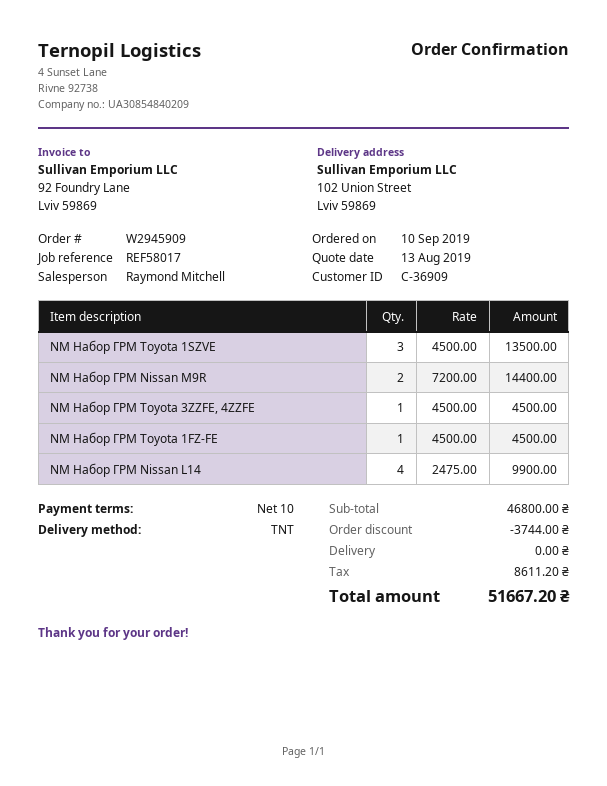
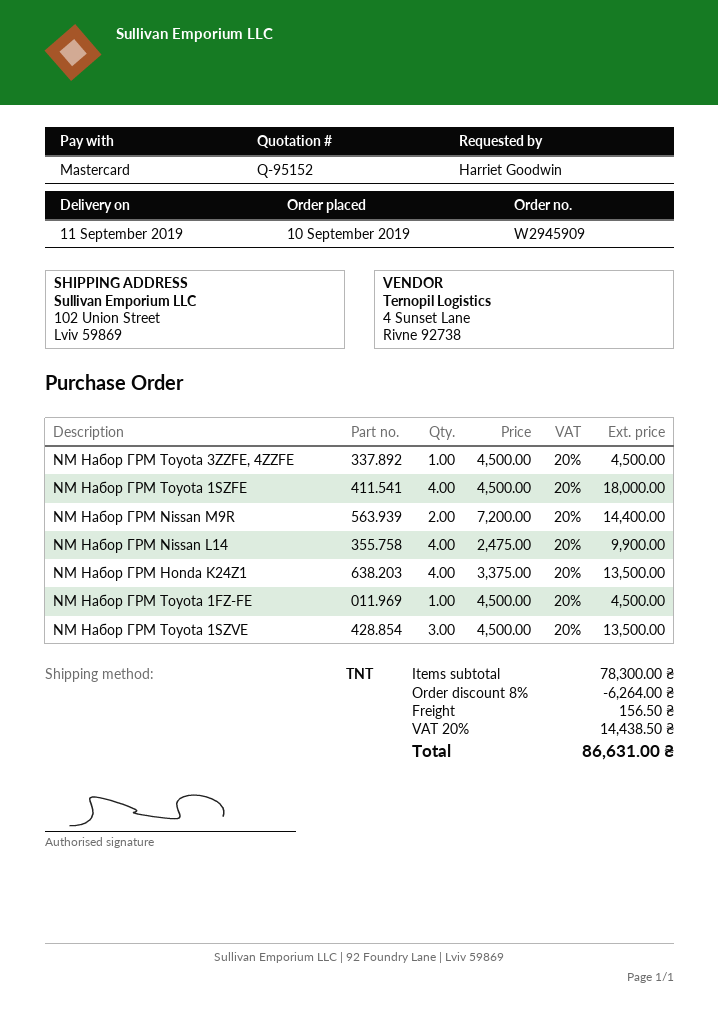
NM Набор ГРМ Toyota 1SZFE: none -> 4 x 4500.00 = 18000.00
NM Набор ГРМ Honda K24Z1: none -> 4 x 3375.00 = 13500.00
subtotal: 46800.00 -> 78300.00
discount: 3744.00 -> 6264.00
shipping: 0.00 -> 156.50
tax: 8611.20 -> 14438.50
total: 51667.20 -> 86631.00

